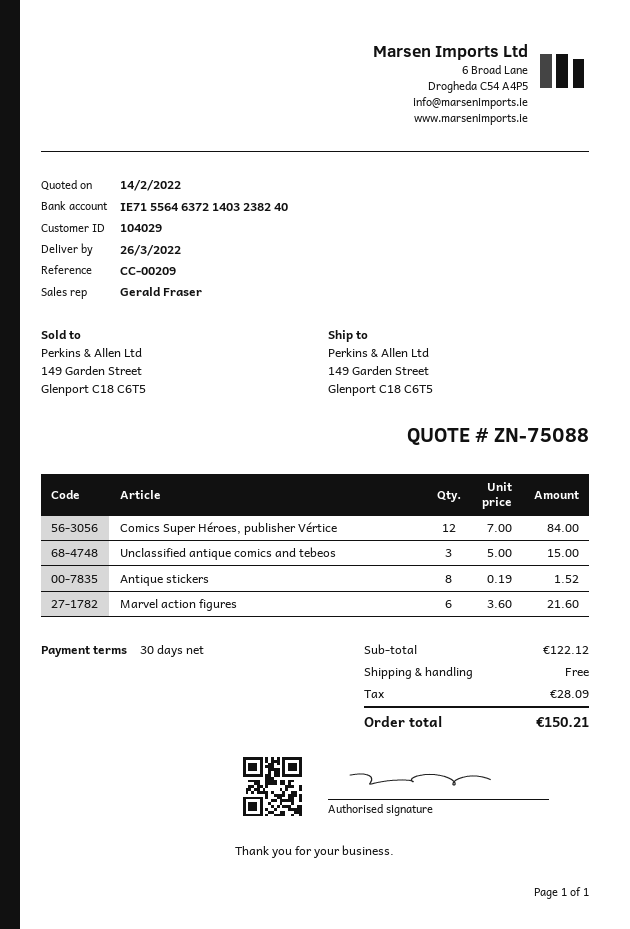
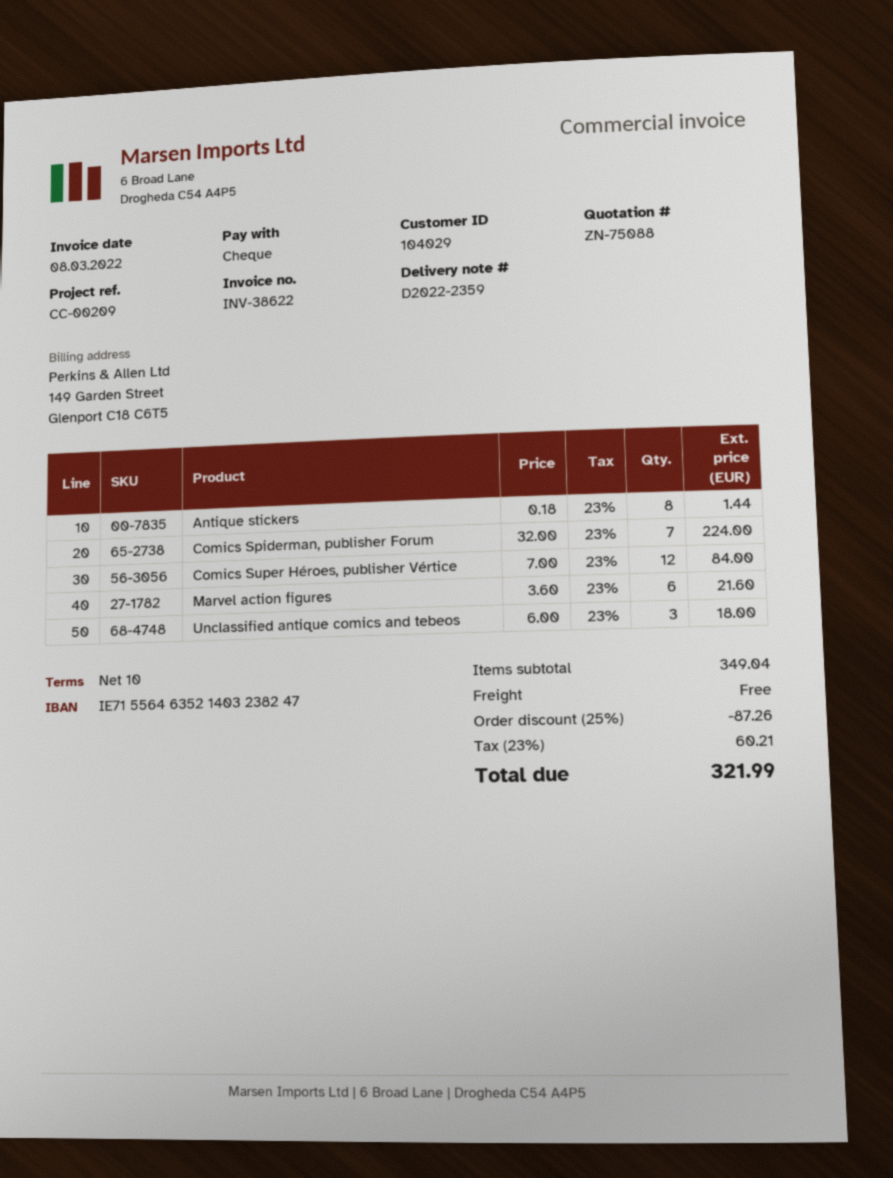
payment terms: 30 days -> 10 days
bank account: IE71556463721403238240 -> IE71556463521403238247
Unclassified antique comics and tebeos: 3 x 5.00 = 15.00 -> 3 x 6.00 = 18.00
Antique stickers: 8 x 0.19 = 1.52 -> 8 x 0.18 = 1.44
Comics Spiderman, publisher Forum: none -> 7 x 32.00 = 224.00
subtotal: 122.12 -> 349.04
discount: none -> 25% = 87.26
tax: 28.09 -> 60.21
total: 150.21 -> 321.99

